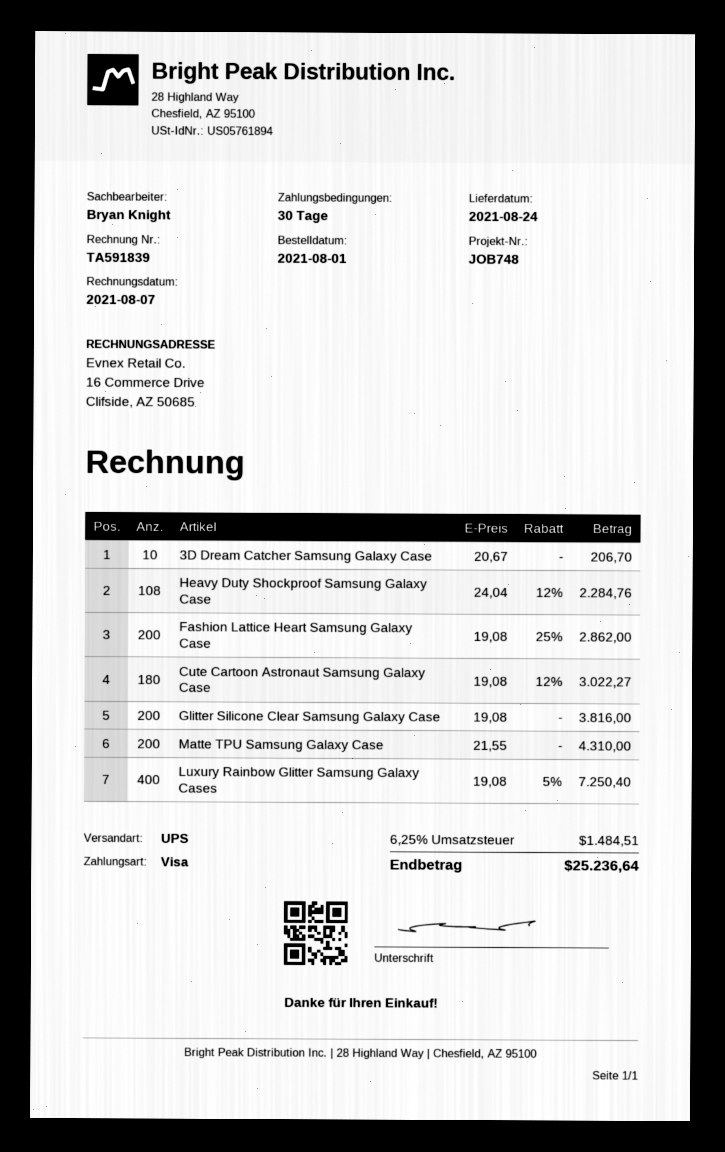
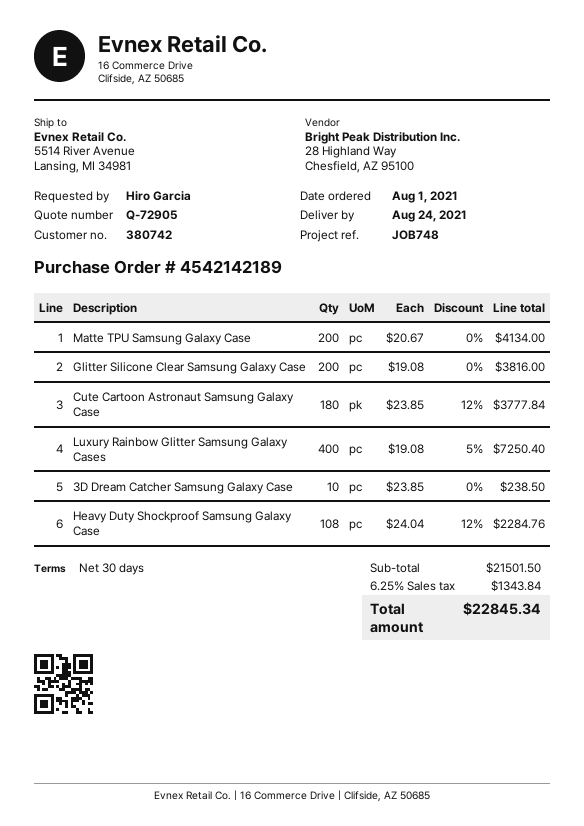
3D Dream Catcher Samsung Galaxy Case: 10 x 20.67 = 206.70 -> 10 x 23.85 = 238.50
Fashion Lattice Heart Samsung Galaxy Case: 200 x 19.08 - 25% = 2862.00 -> none
Cute Cartoon Astronaut Samsung Galaxy Case: 180 x 19.08 - 12% = 3022.27 -> 180 x 23.85 - 12% = 3777.84
Matte TPU Samsung Galaxy Case: 200 x 21.55 = 4310.00 -> 200 x 20.67 = 4134.00
tax: 6.25% = 1484.51 -> 6.25% = 1343.84
total: 25236.64 -> 22845.34

